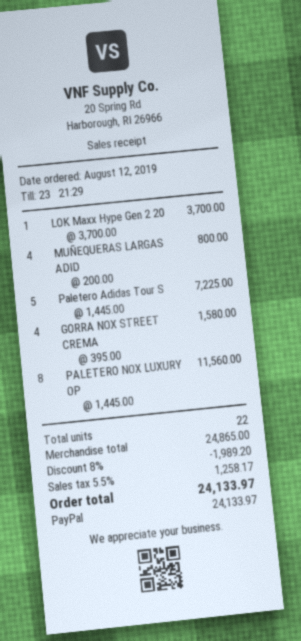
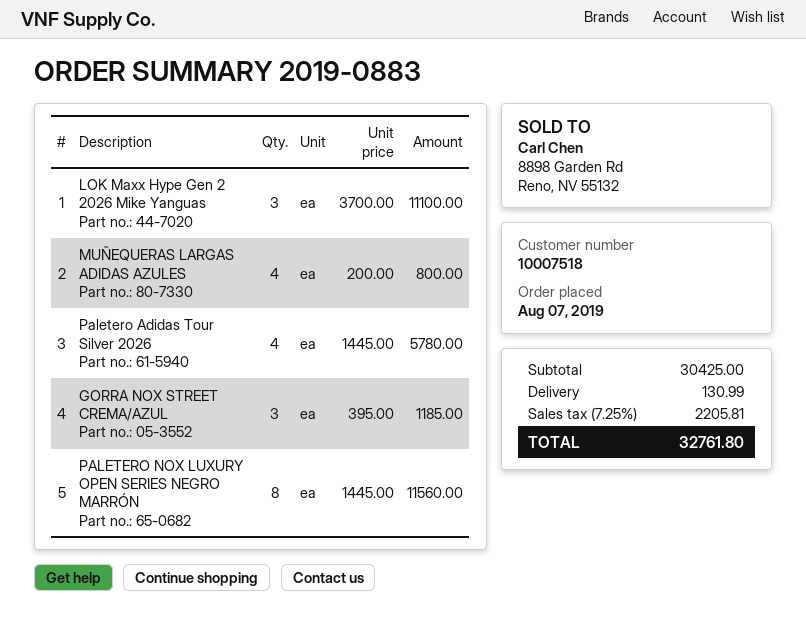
order date: 2019-08-12 -> 2019-08-07
LOK Maxx Hype Gen 2 20: 1 x 3700.00 = 3700.00 -> 3 x 3700.00 = 11100.00
Paletero Adidas Tour S: 5 x 1445.00 = 7225.00 -> 4 x 1445.00 = 5780.00
GORRA NOX STREET CREMA: 4 x 395.00 = 1580.00 -> 3 x 395.00 = 1185.00
subtotal: 24865.00 -> 30425.00
discount: 8% = 1989.20 -> none
shipping: none -> 130.99
tax: 5.5% = 1258.17 -> 7.25% = 2205.81
total: 24133.97 -> 32761.80

